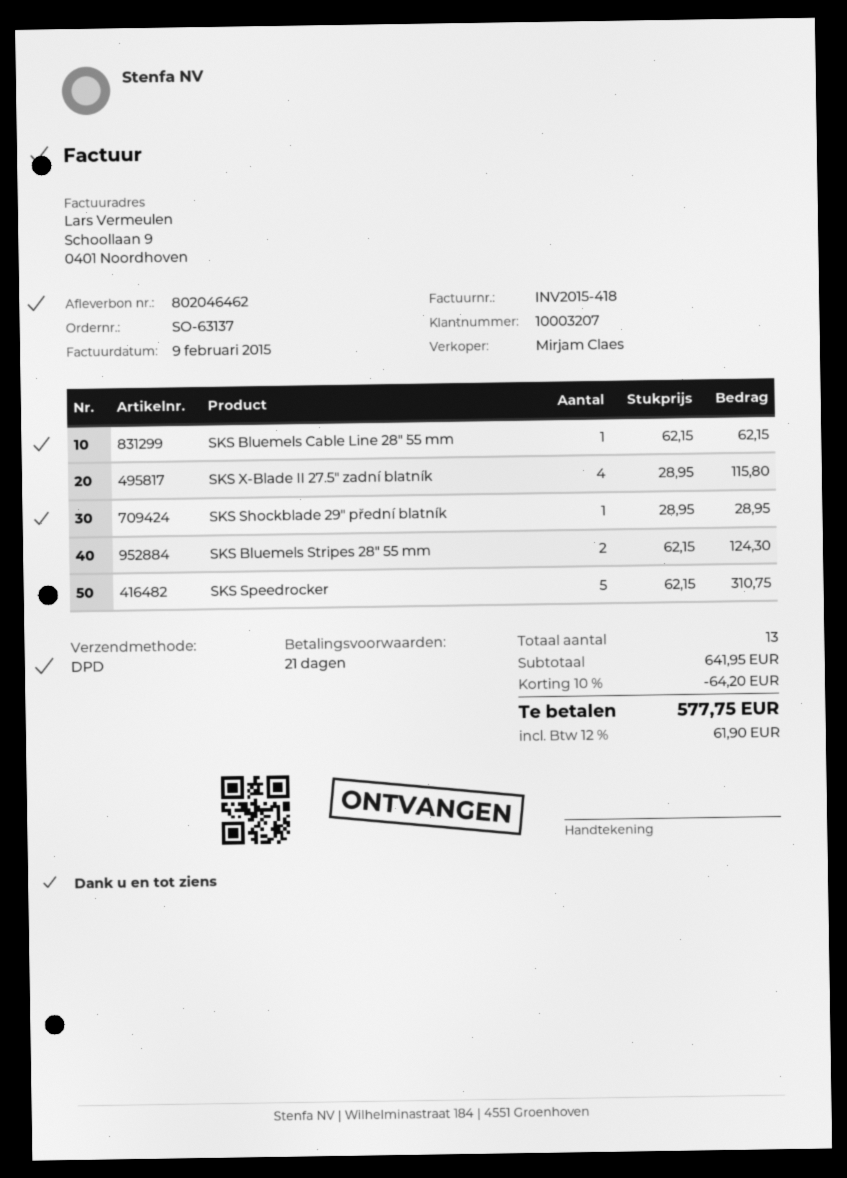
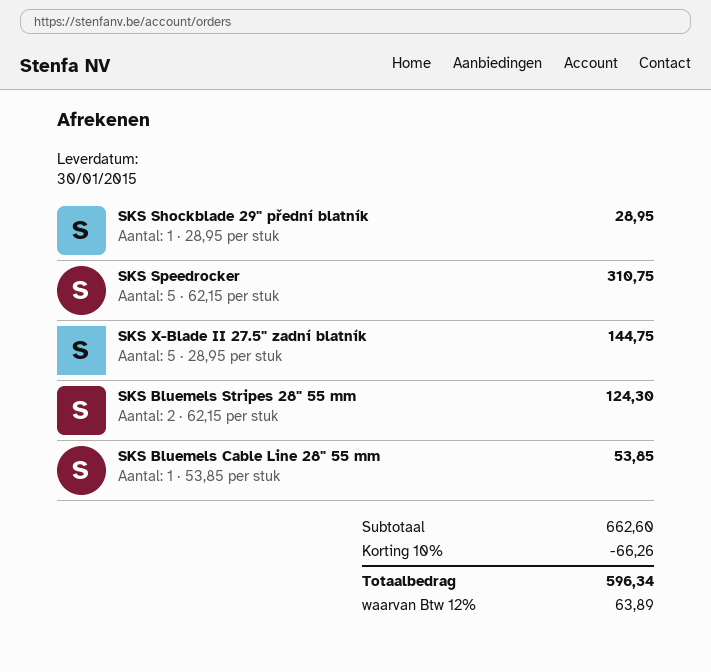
SKS Bluemels Cable Line 28" 55 mm: 1 x 62.15 = 62.15 -> 1 x 53.85 = 53.85
SKS X-Blade II 27.5" zadní blatník: 4 x 28.95 = 115.80 -> 5 x 28.95 = 144.75
subtotal: 641.95 -> 662.60
discount: 10% = 64.20 -> 10% = 66.26
tax: 12% = 61.90 -> 12% = 63.89
total: 577.75 -> 596.34

